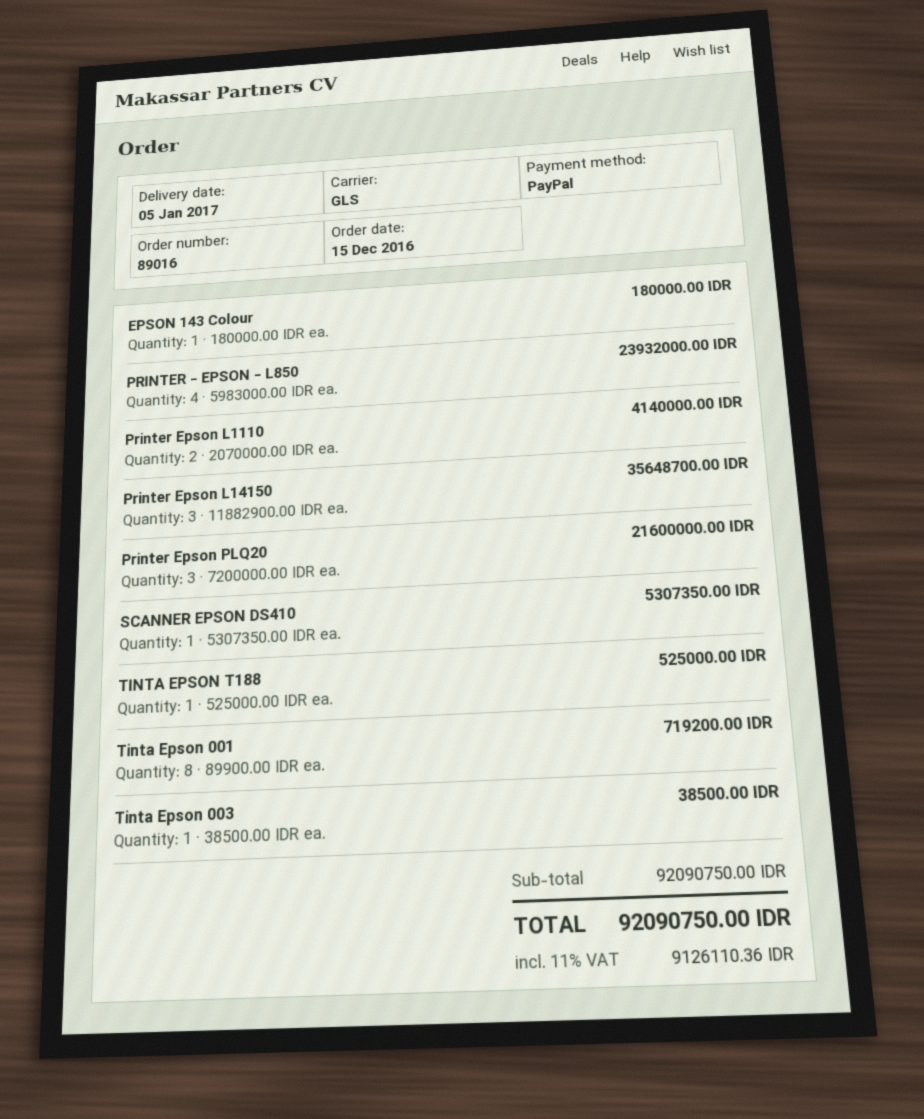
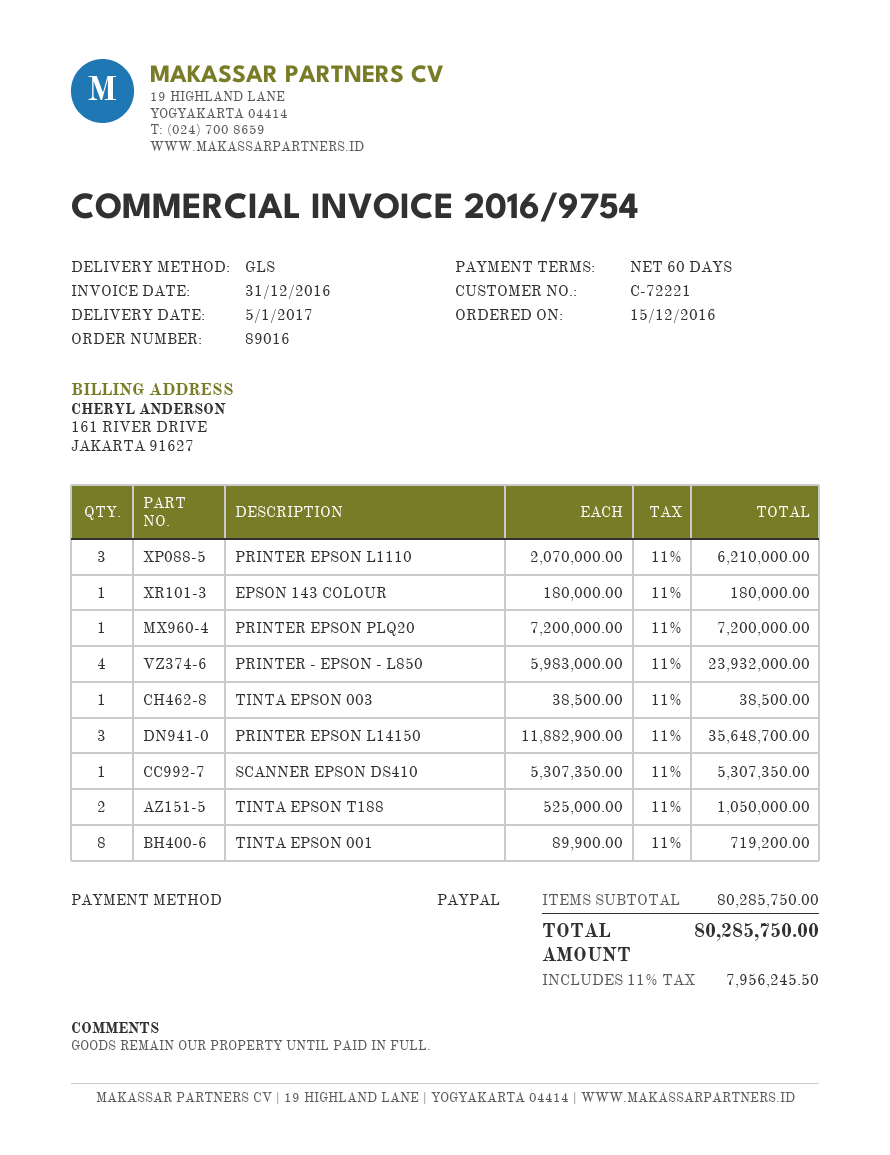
Printer Epson L1110: 2 x 2070000.00 = 4140000.00 -> 3 x 2070000.00 = 6210000.00
Printer Epson PLQ20: 3 x 7200000.00 = 21600000.00 -> 1 x 7200000.00 = 7200000.00
TINTA EPSON T188: 1 x 525000.00 = 525000.00 -> 2 x 525000.00 = 1050000.00
subtotal: 92090750.00 -> 80285750.00
tax: 11% = 9126110.36 -> 11% = 7956245.50
total: 92090750.00 -> 80285750.00

